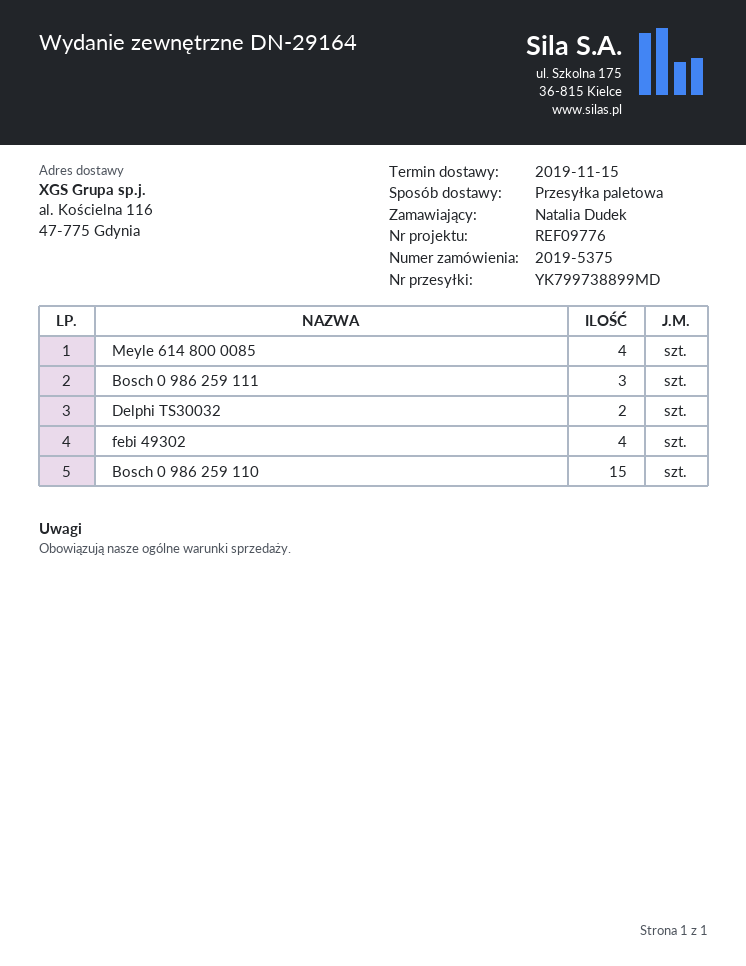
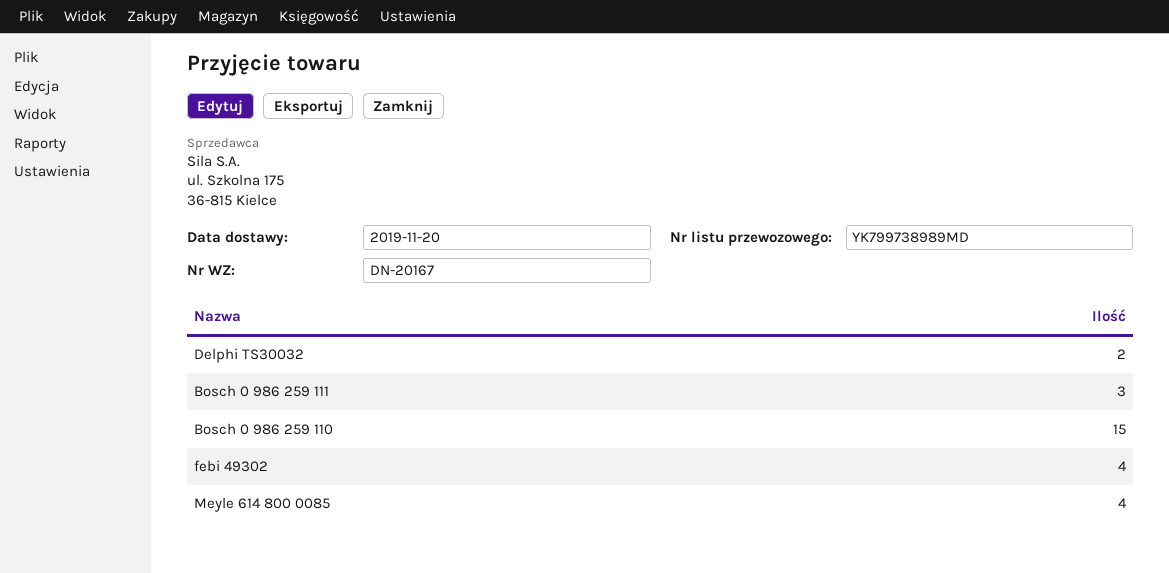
delivery note number: DN-29164 -> DN-20167
delivery date: 2019-11-15 -> 2019-11-20
tracking number: YK799738899MD -> YK799738989MD

